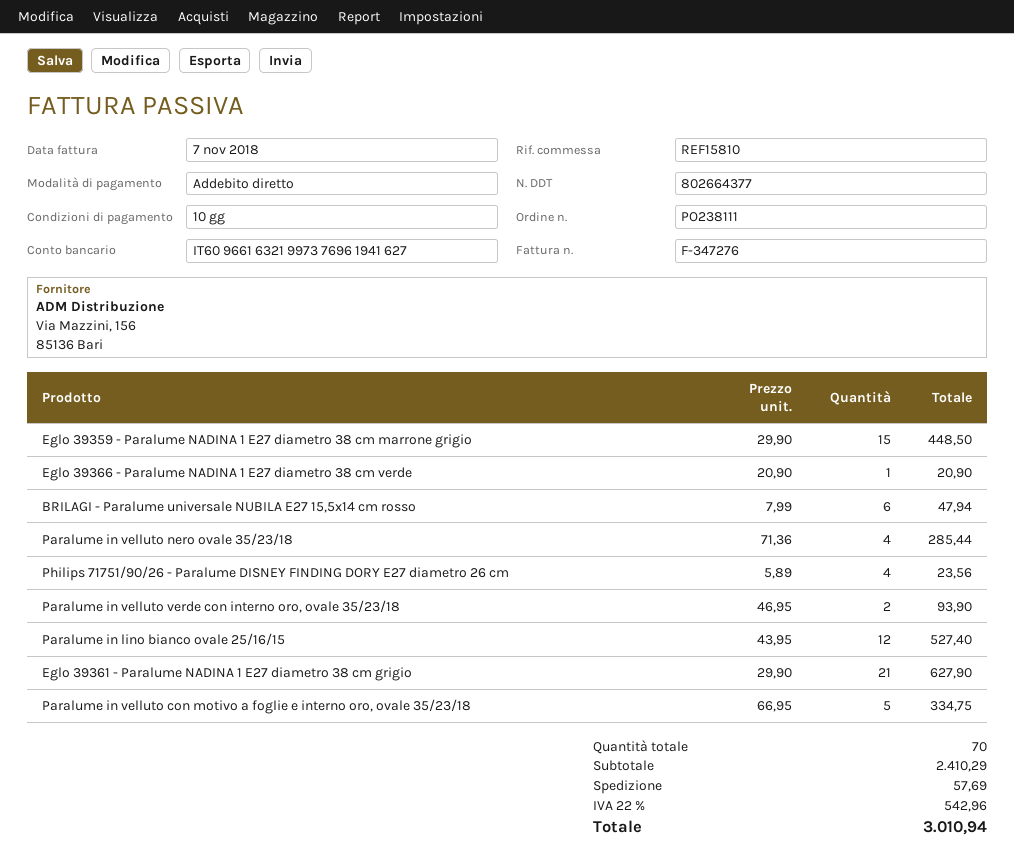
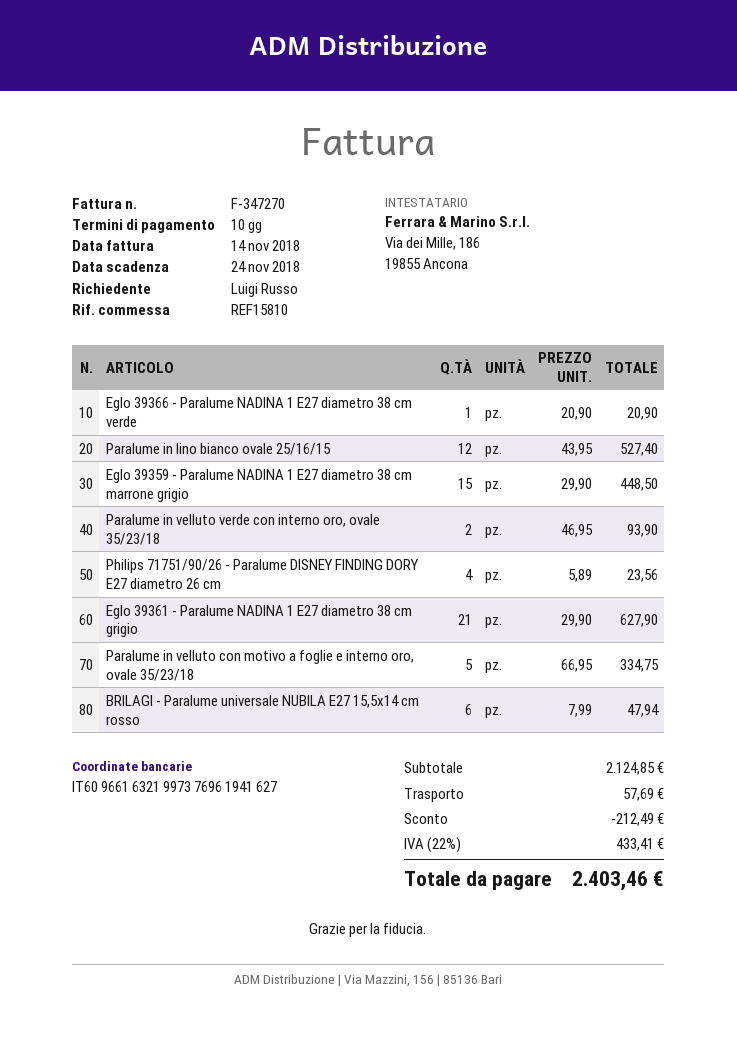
invoice number: F-347276 -> F-347270
invoice date: 2018-11-07 -> 2018-11-14
Paralume in velluto nero ovale 35/23/18: 4 x 71.36 = 285.44 -> none
subtotal: 2410.29 -> 2124.85
discount: none -> 212.49
tax: 22% = 542.96 -> 22% = 433.41
total: 3010.94 -> 2403.46

